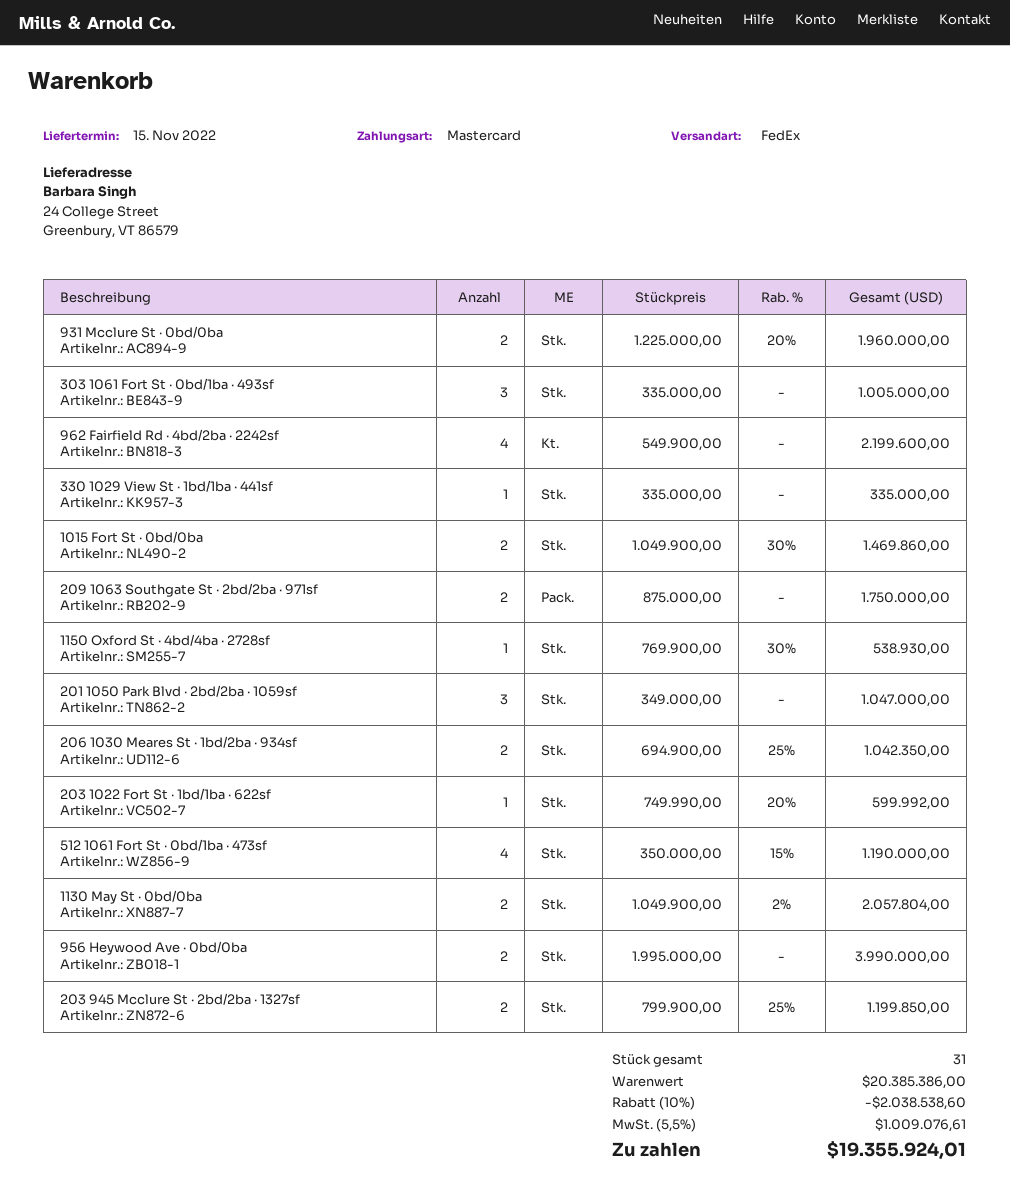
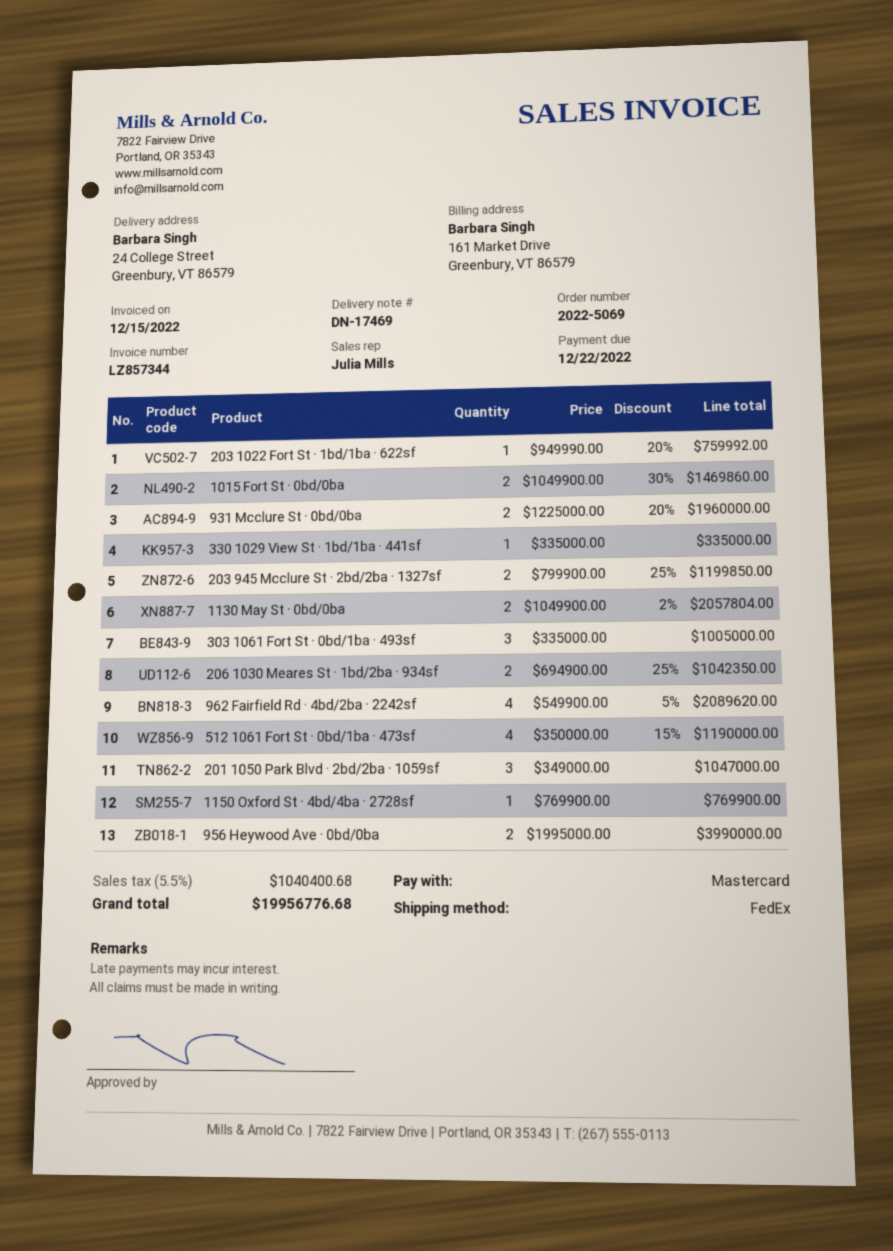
962 Fairfield Rd · 4bd/2ba · 2242sf: 4 x 549900.00 = 2199600.00 -> 4 x 549900.00 - 5% = 2089620.00
209 1063 Southgate St · 2bd/2ba · 971sf: 2 x 875000.00 = 1750000.00 -> none
1150 Oxford St · 4bd/4ba · 2728sf: 1 x 769900.00 - 30% = 538930.00 -> 1 x 769900.00 = 769900.00
203 1022 Fort St · 1bd/1ba · 622sf: 1 x 749990.00 - 20% = 599992.00 -> 1 x 949990.00 - 20% = 759992.00
discount: 10% = 2038538.60 -> none
tax: 5.5% = 1009076.61 -> 5.5% = 1040400.68
total: 19355924.01 -> 19956776.68

